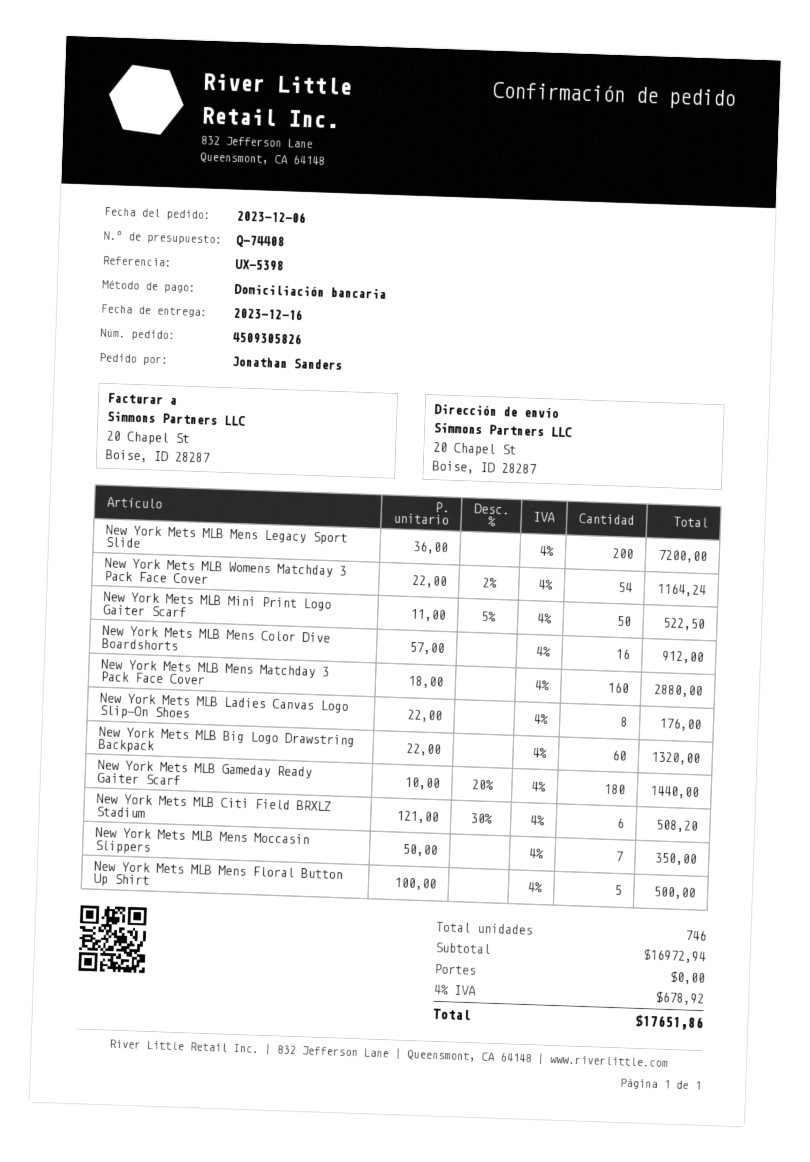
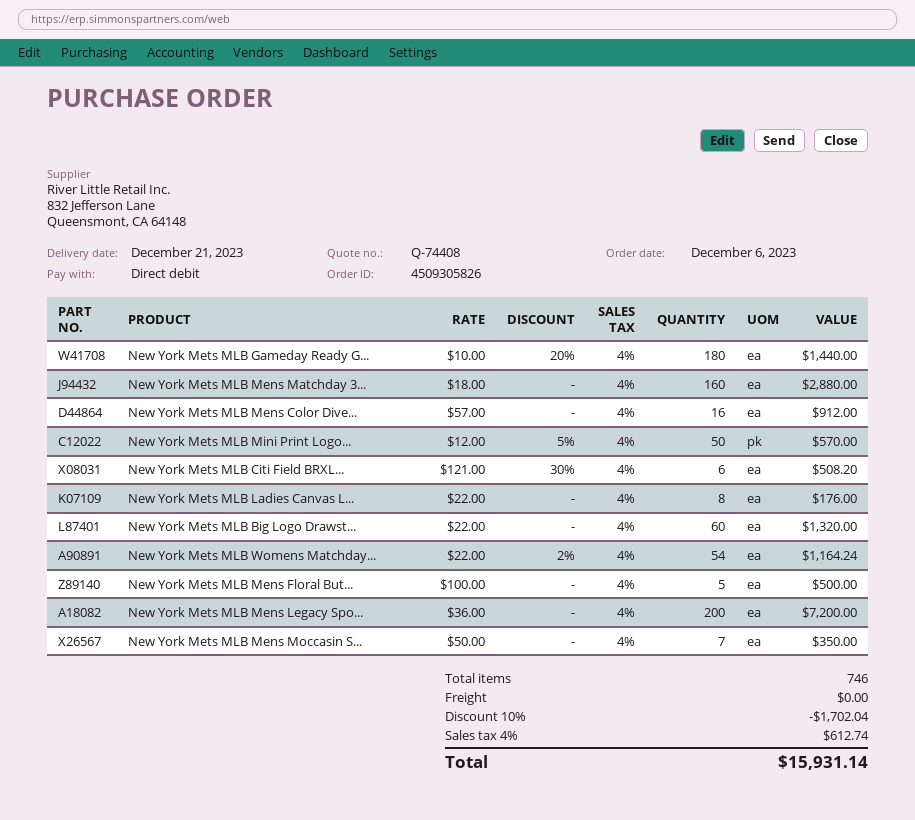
delivery date: 2023-12-16 -> 2023-12-21
New York Mets MLB Mini Print Logo Gaiter Scarf: 50 x 11.00 - 5% = 522.50 -> 50 x 12.00 - 5% = 570.00
discount: none -> 10% = 1702.04
tax: 4% = 678.92 -> 4% = 612.74
total: 17651.86 -> 15931.14

